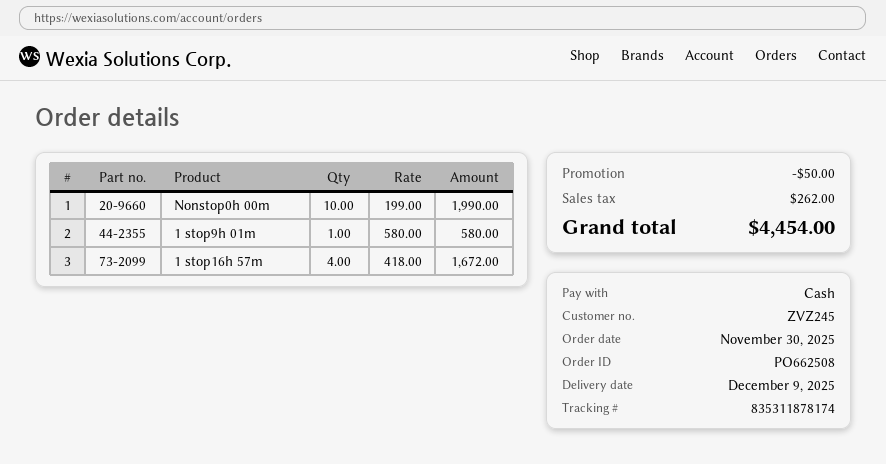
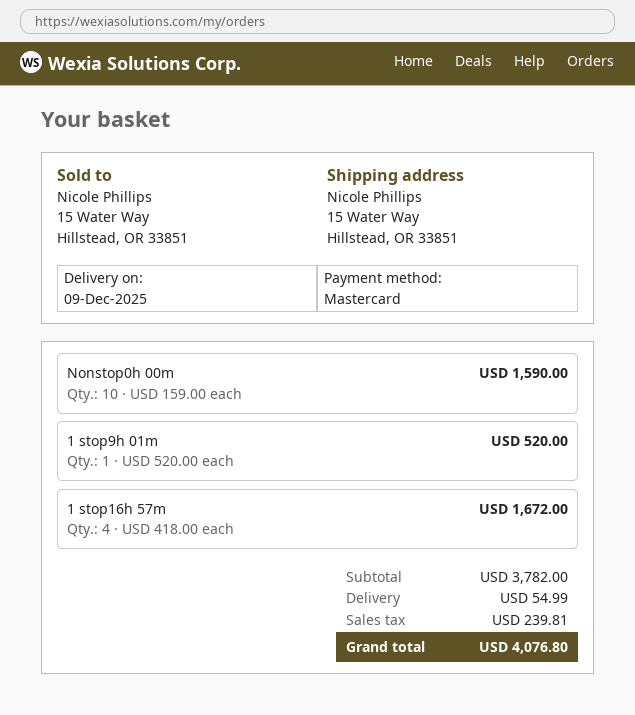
payment method: cash -> Mastercard
Nonstop0h 00m: 10 x 199.00 = 1990.00 -> 10 x 159.00 = 1590.00
1 stop9h 01m: 1 x 580.00 = 580.00 -> 1 x 520.00 = 520.00
discount: 50.00 -> none
shipping: none -> 54.99
tax: 262.00 -> 239.81
total: 4454.00 -> 4076.80

